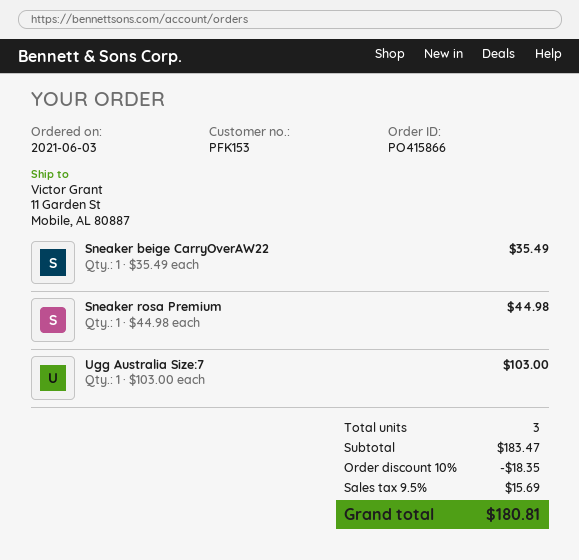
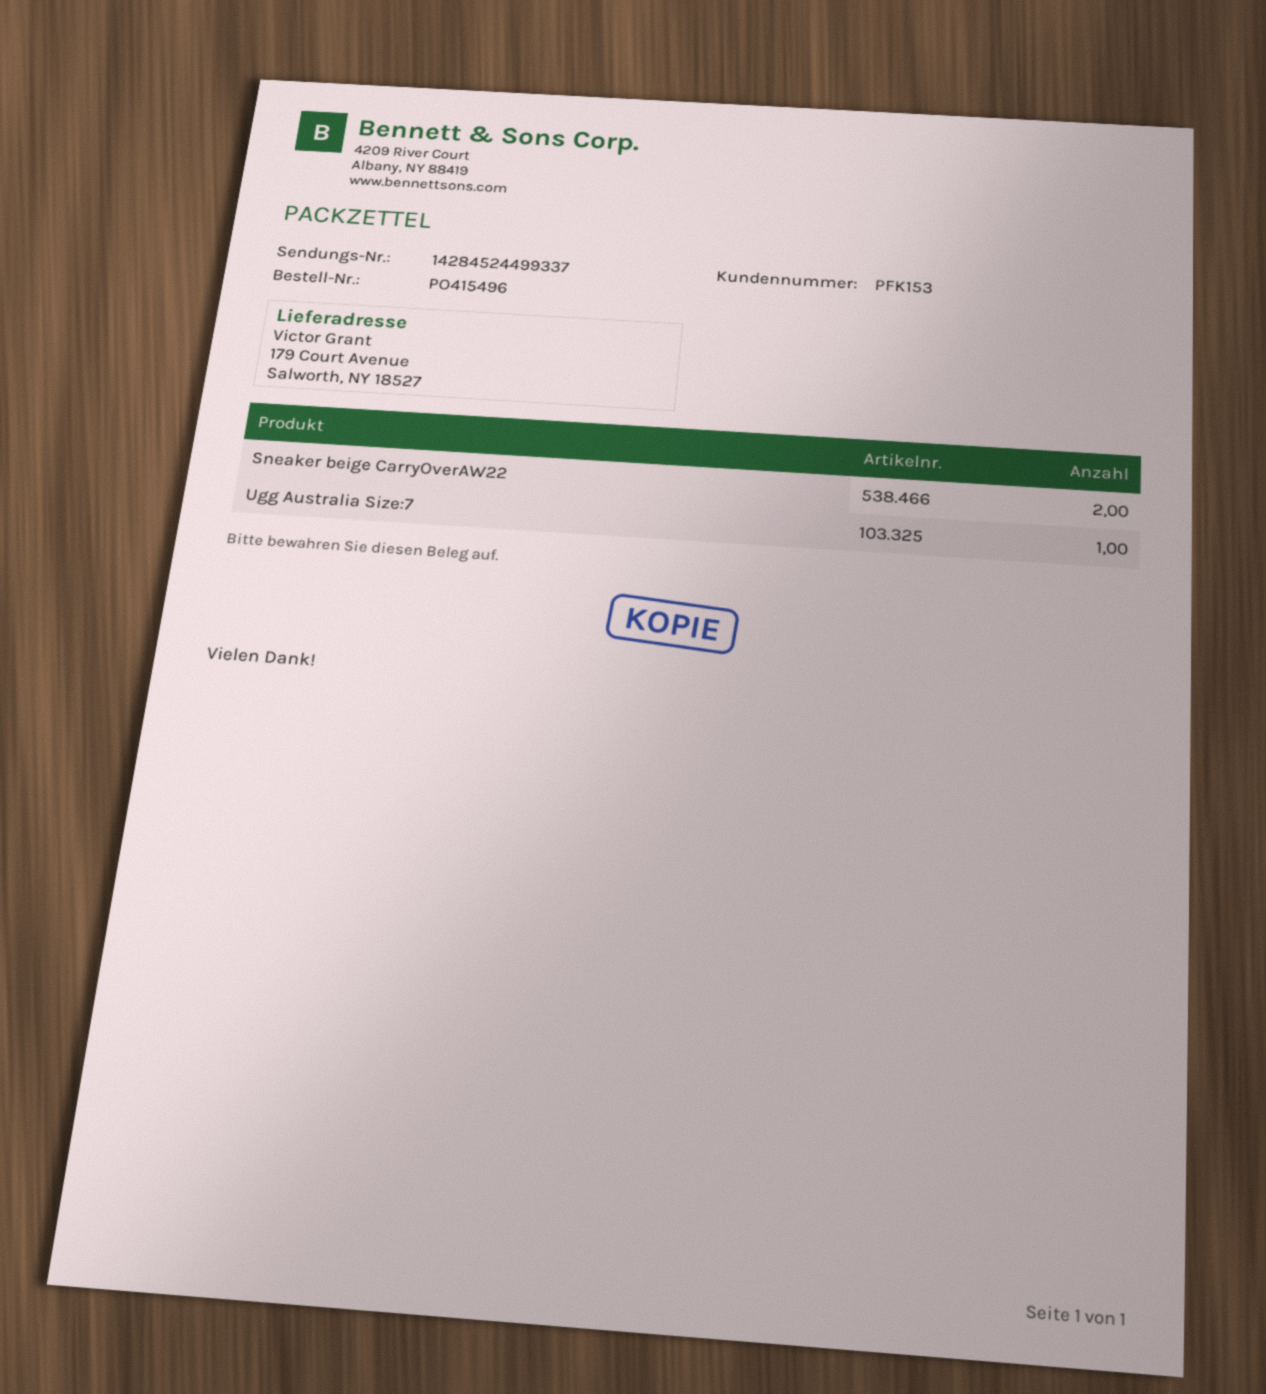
order number: PO415866 -> PO415496
ship to: 11 Garden St, Mobile, AL 80887 -> 179 Court Avenue, Salworth, NY 18527
Sneaker beige CarryOverAW22: 1 -> 2
Sneaker rosa Premium: 1 -> none

